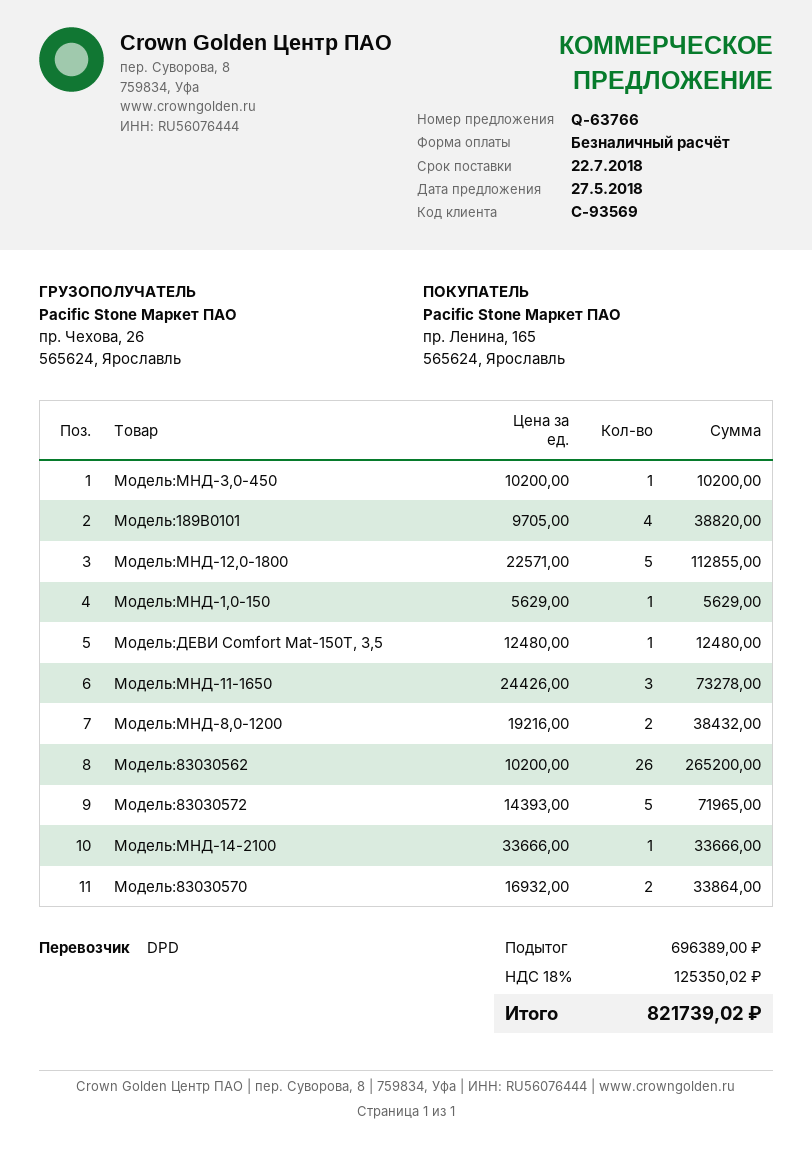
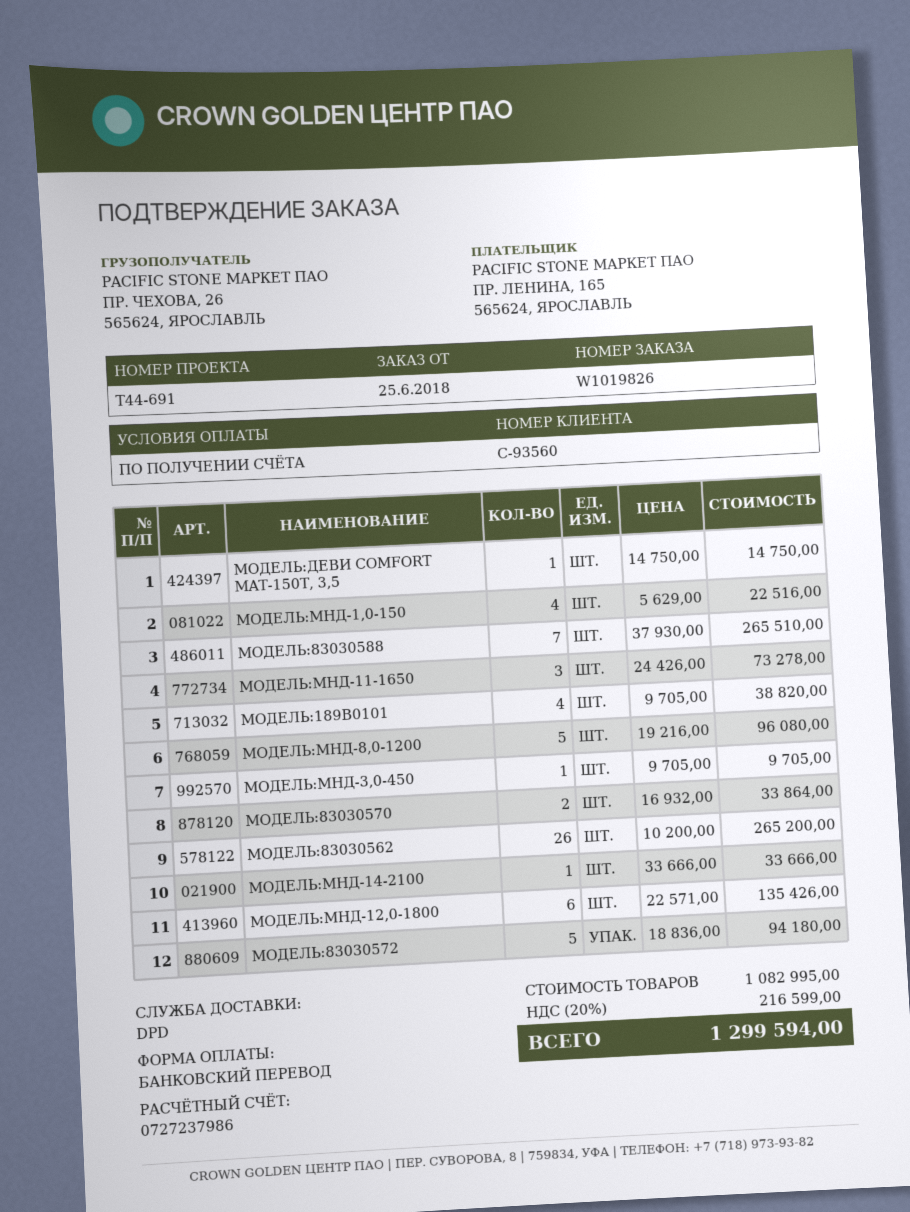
customer number: C-93569 -> C-93560
Модель:МНД-3,0-450: 1 x 10200.00 = 10200.00 -> 1 x 9705.00 = 9705.00
Модель:МНД-12,0-1800: 5 x 22571.00 = 112855.00 -> 6 x 22571.00 = 135426.00
Модель:МНД-1,0-150: 1 x 5629.00 = 5629.00 -> 4 x 5629.00 = 22516.00
Модель:ДЕВИ Comfort Mat-150T, 3,5: 1 x 12480.00 = 12480.00 -> 1 x 14750.00 = 14750.00
Модель:МНД-8,0-1200: 2 x 19216.00 = 38432.00 -> 5 x 19216.00 = 96080.00
Модель:83030572: 5 x 14393.00 = 71965.00 -> 5 x 18836.00 = 94180.00
МОДЕЛЬ:83030588: none -> 7 x 37930.00 = 265510.00
subtotal: 696389.00 -> 1082995.00
tax: 18% = 125350.02 -> 20% = 216599.00
total: 821739.02 -> 1299594.00

